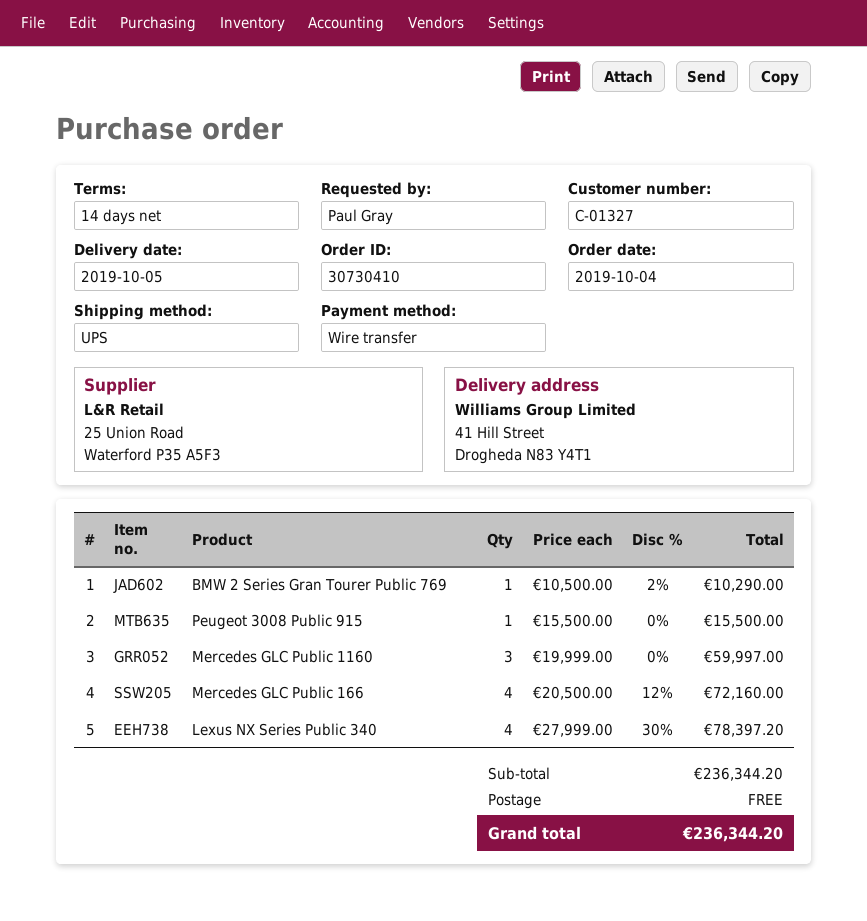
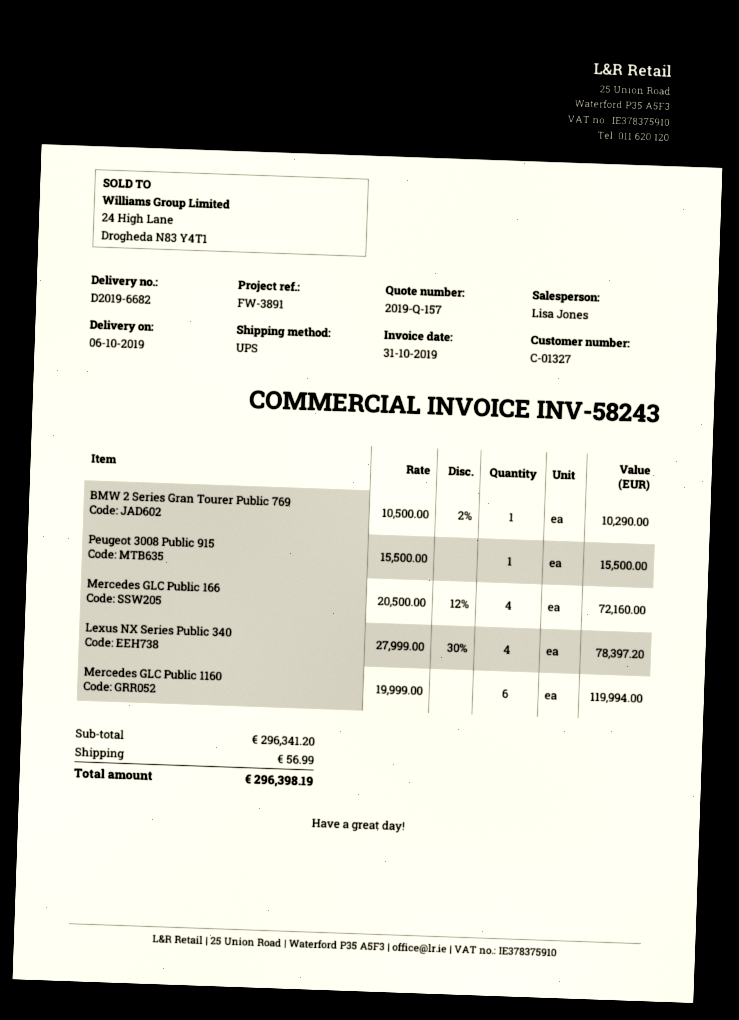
delivery date: 2019-10-05 -> 2019-10-06
Mercedes GLC Public 1160: 3 x 19999.00 = 59997.00 -> 6 x 19999.00 = 119994.00
subtotal: 236344.20 -> 296341.20
shipping: 0.00 -> 56.99
total: 236344.20 -> 296398.19

